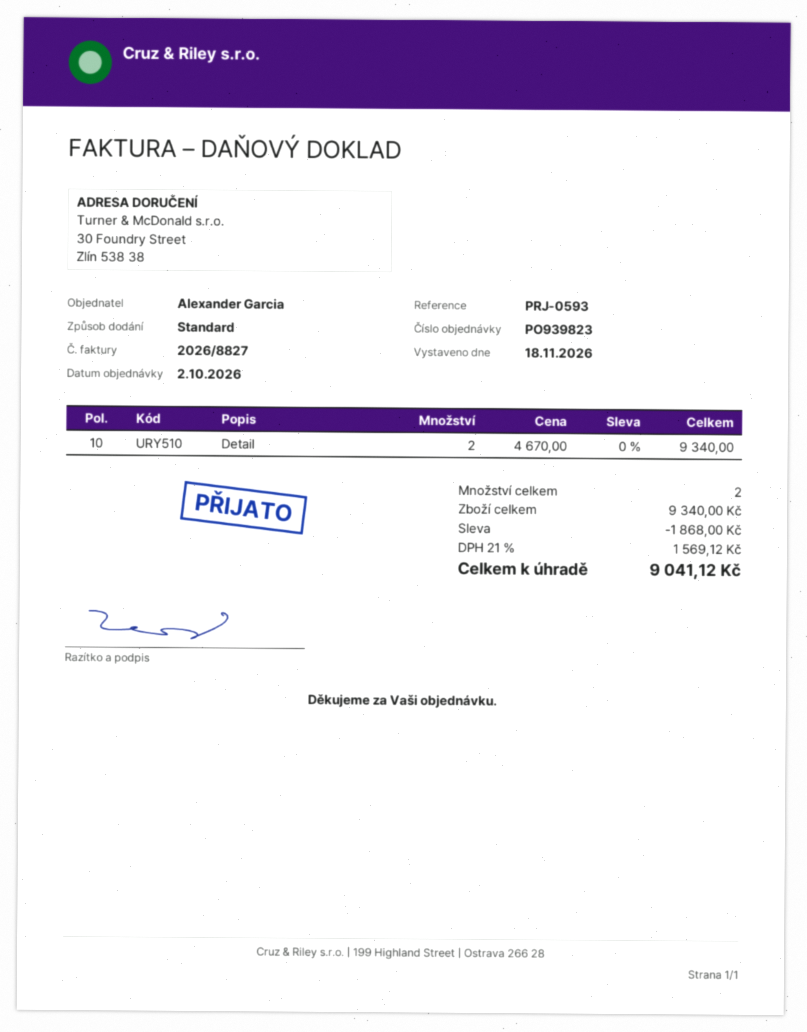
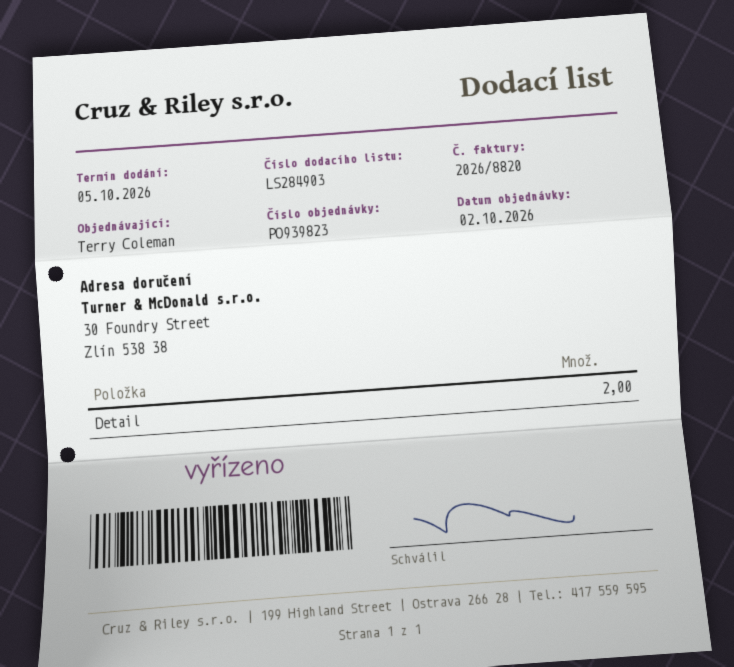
invoice number: 2026/8827 -> 2026/8820
ordered by: Alexander Garcia -> Terry Coleman

